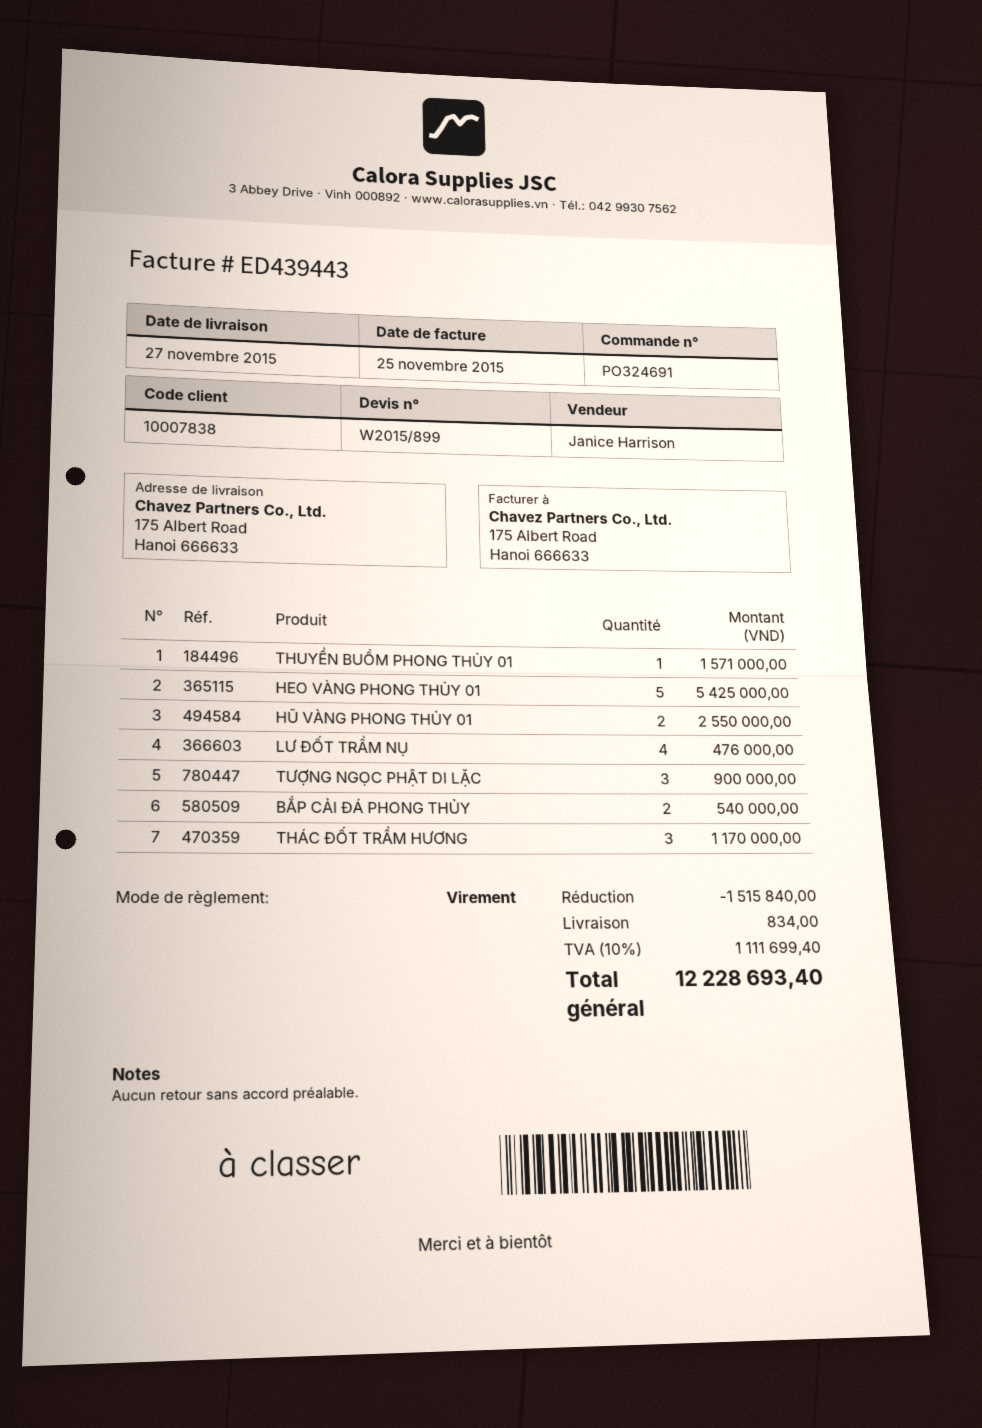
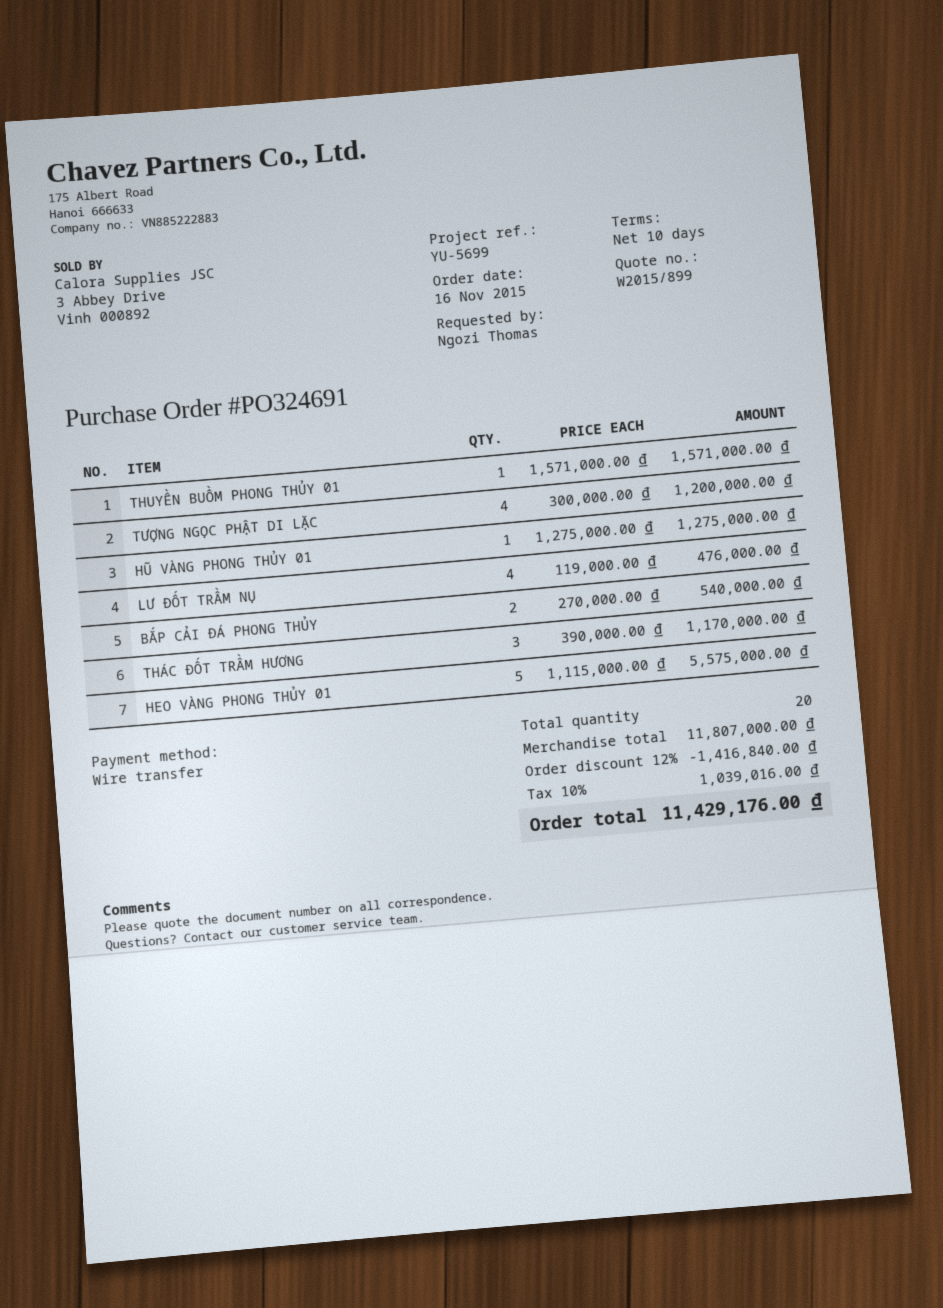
HEO VÀNG PHONG THỦY 01: 5 for 5425000.00 -> 5 for 5575000.00
HŨ VÀNG PHONG THỦY 01: 2 for 2550000.00 -> 1 for 1275000.00
TƯỢNG NGỌC PHẬT DI LẶC: 3 for 900000.00 -> 4 for 1200000.00
discount: 1515840.00 -> 1416840.00
shipping: 834.00 -> none
tax: 10% = 1111699.40 -> 10% = 1039016.00
total: 12228693.40 -> 11429176.00

